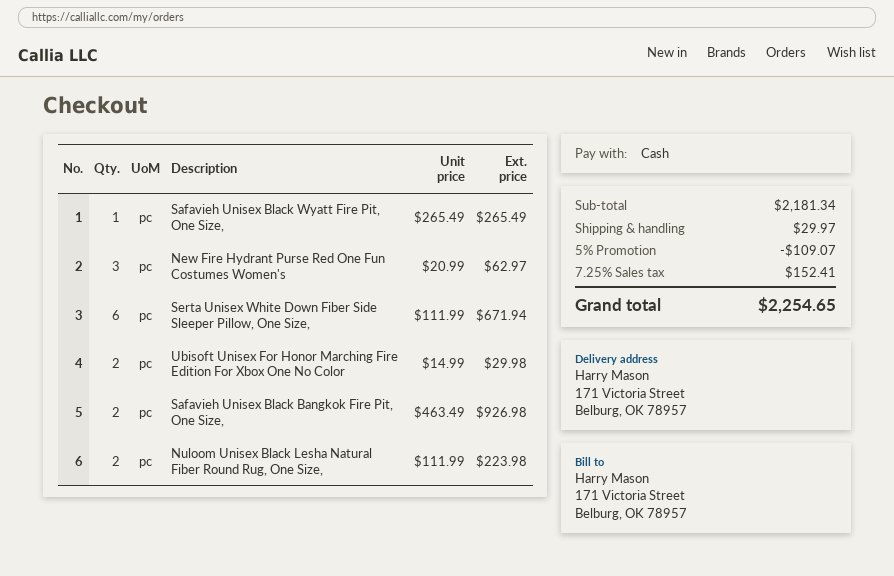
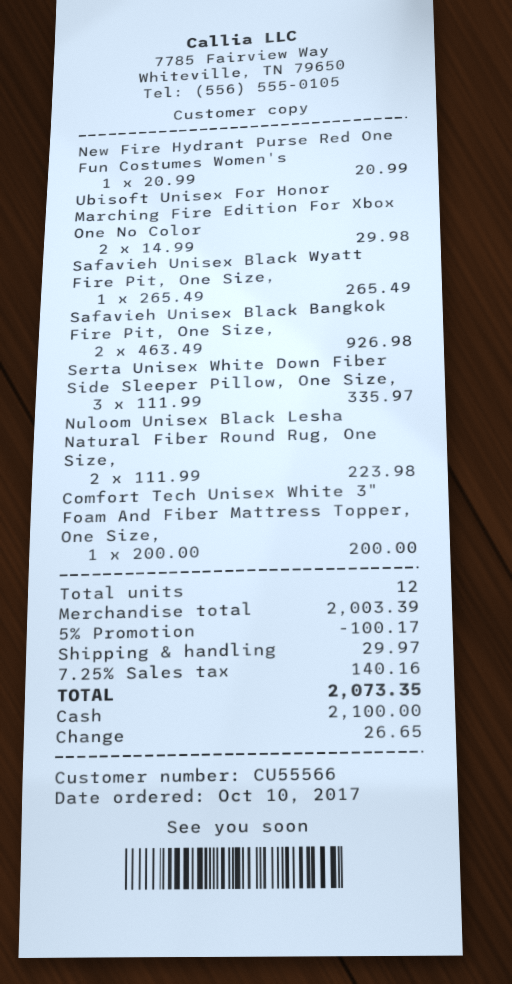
New Fire Hydrant Purse Red One Fun Costumes Women's: 3 x 20.99 = 62.97 -> 1 x 20.99 = 20.99
Serta Unisex White Down Fiber Side Sleeper Pillow, One Size,: 6 x 111.99 = 671.94 -> 3 x 111.99 = 335.97
Comfort Tech Unisex White 3" Foam And Fiber Mattress Topper, One Size,: none -> 1 x 200.00 = 200.00
subtotal: 2181.34 -> 2003.39
discount: 5% = 109.07 -> 5% = 100.17
tax: 7.25% = 152.41 -> 7.25% = 140.16
total: 2254.65 -> 2073.35

